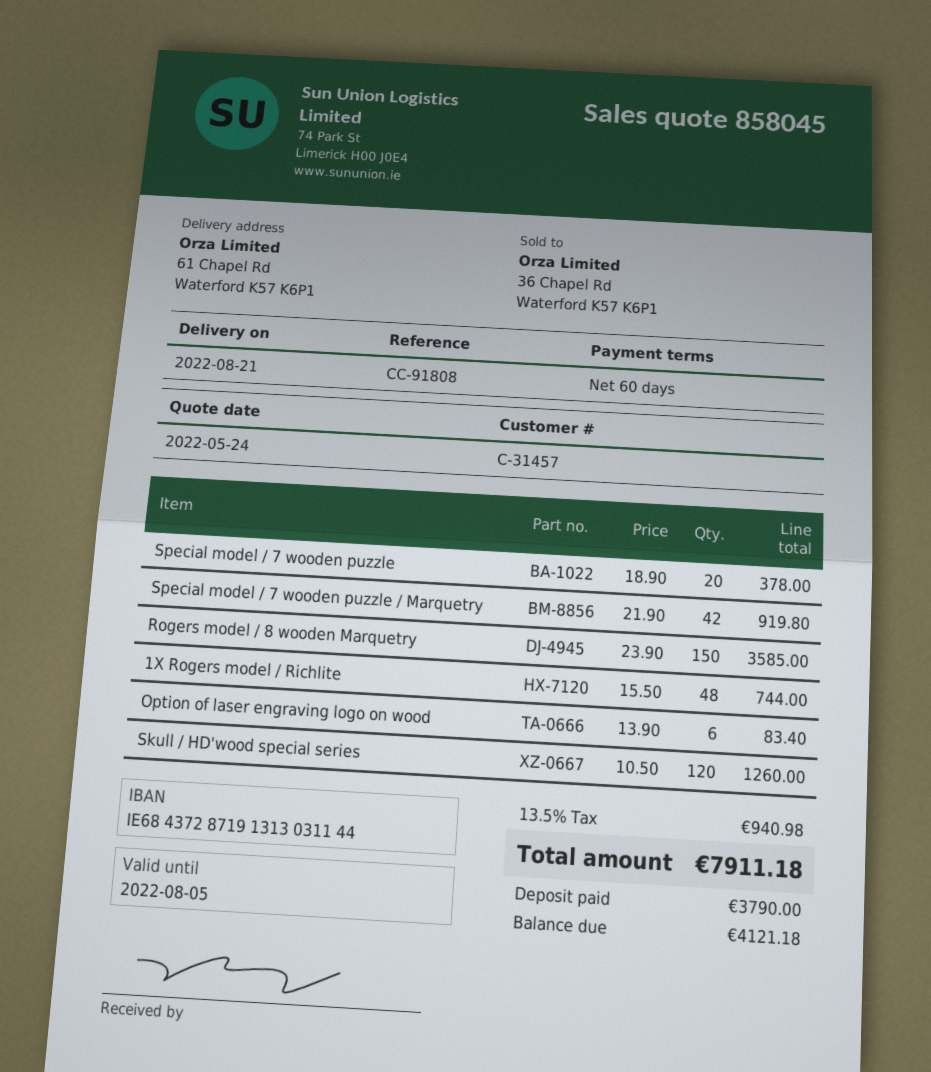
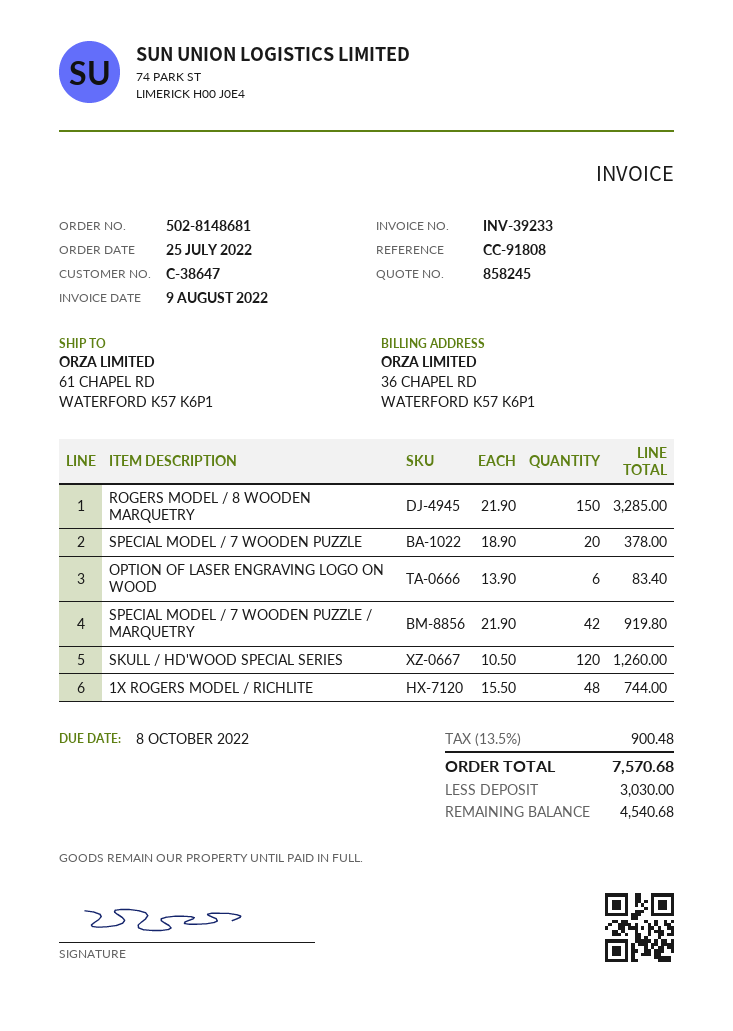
quote number: 858045 -> 858245
customer number: C-31457 -> C-38647
Rogers model / 8 wooden Marquetry: 150 x 23.90 = 3585.00 -> 150 x 21.90 = 3285.00
tax: 13.5% = 940.98 -> 13.5% = 900.48
total: 7911.18 -> 7570.68
deposit: 3790.00 -> 3030.00
balance: 4121.18 -> 4540.68

